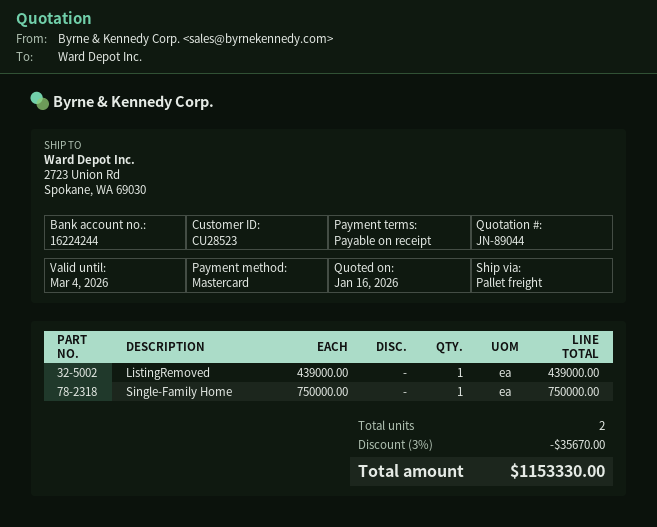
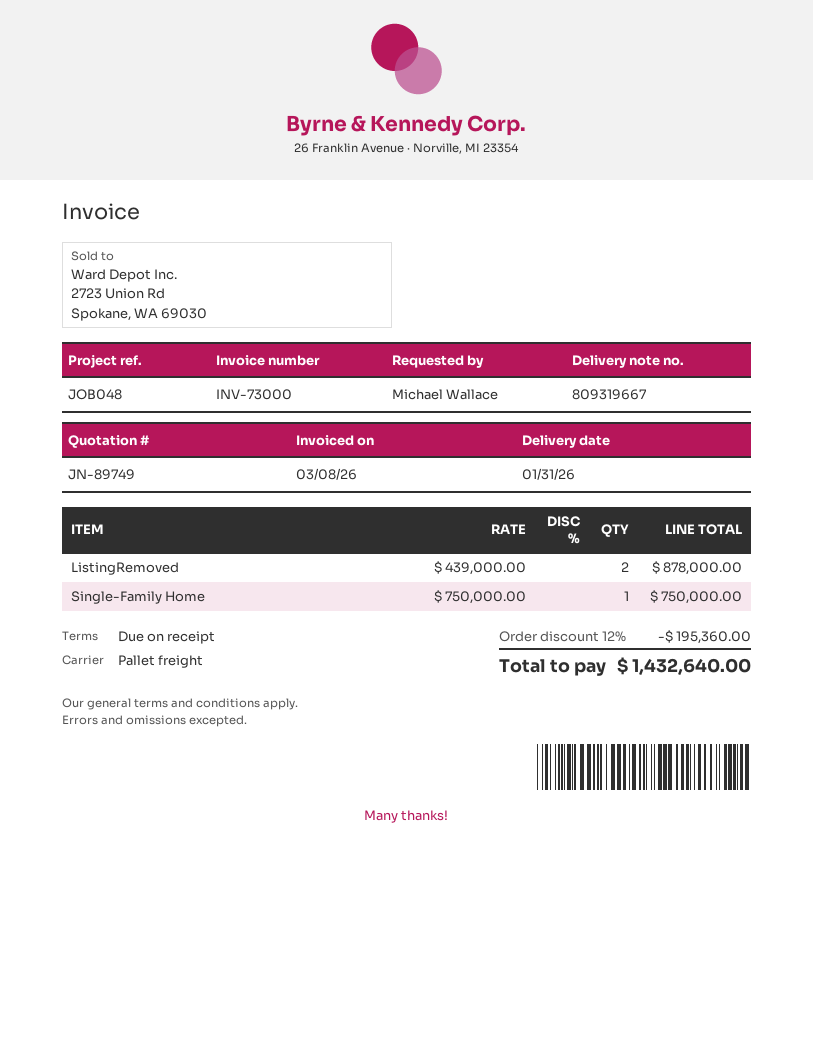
quote number: JN-89044 -> JN-89749
ListingRemoved: 1 x 439000.00 = 439000.00 -> 2 x 439000.00 = 878000.00
discount: 3% = 35670.00 -> 12% = 195360.00
total: 1153330.00 -> 1432640.00

